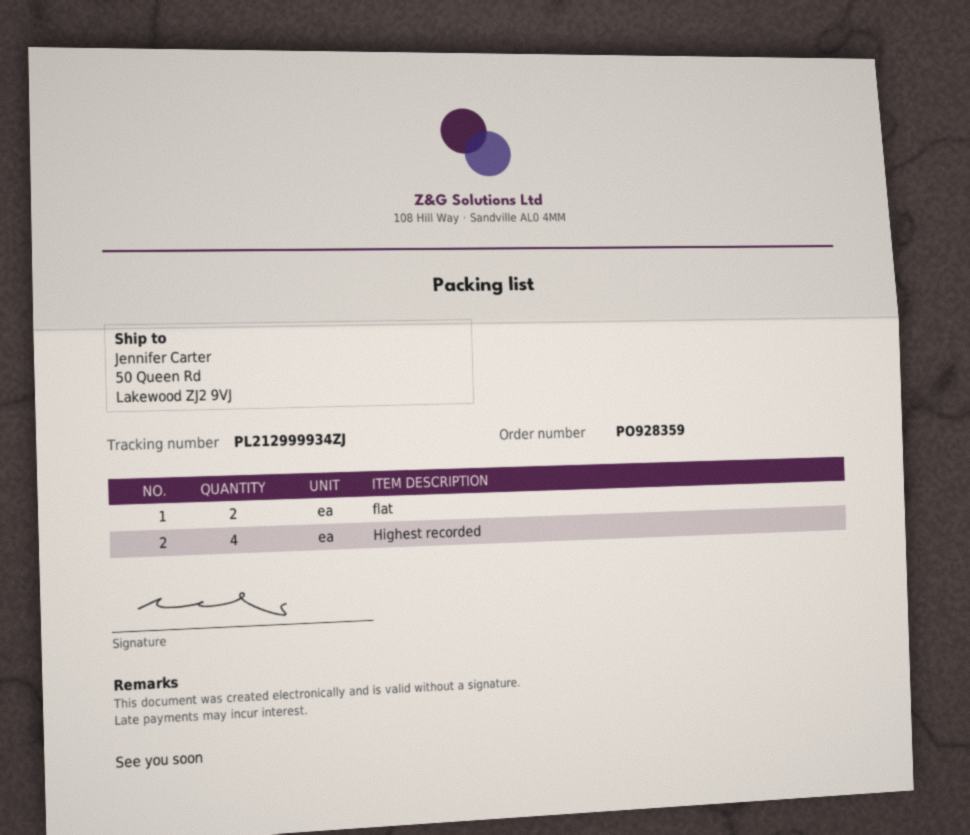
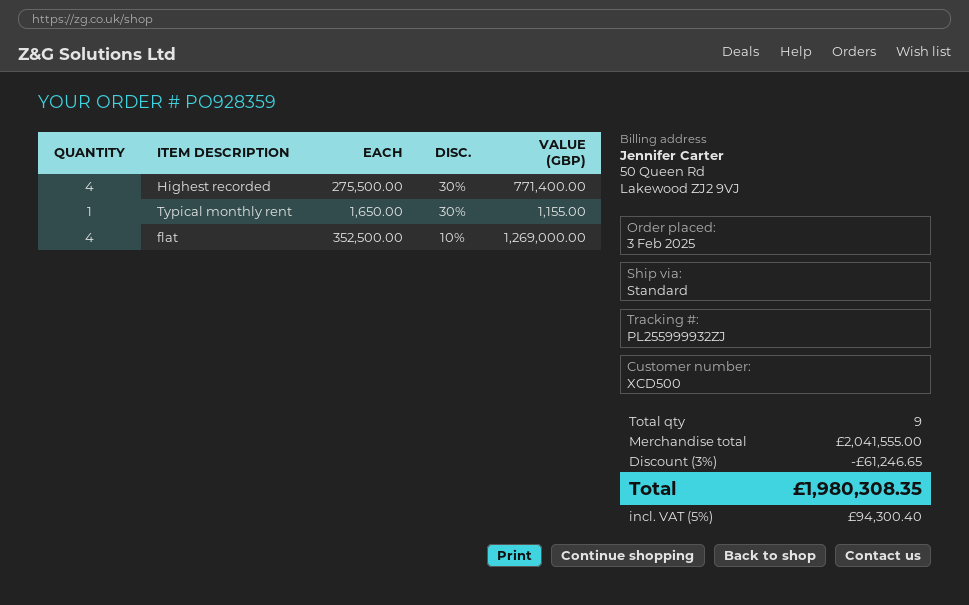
tracking number: PL212999934ZJ -> PL255999932ZJ
flat: 2 -> 4
Typical monthly rent: none -> 1

